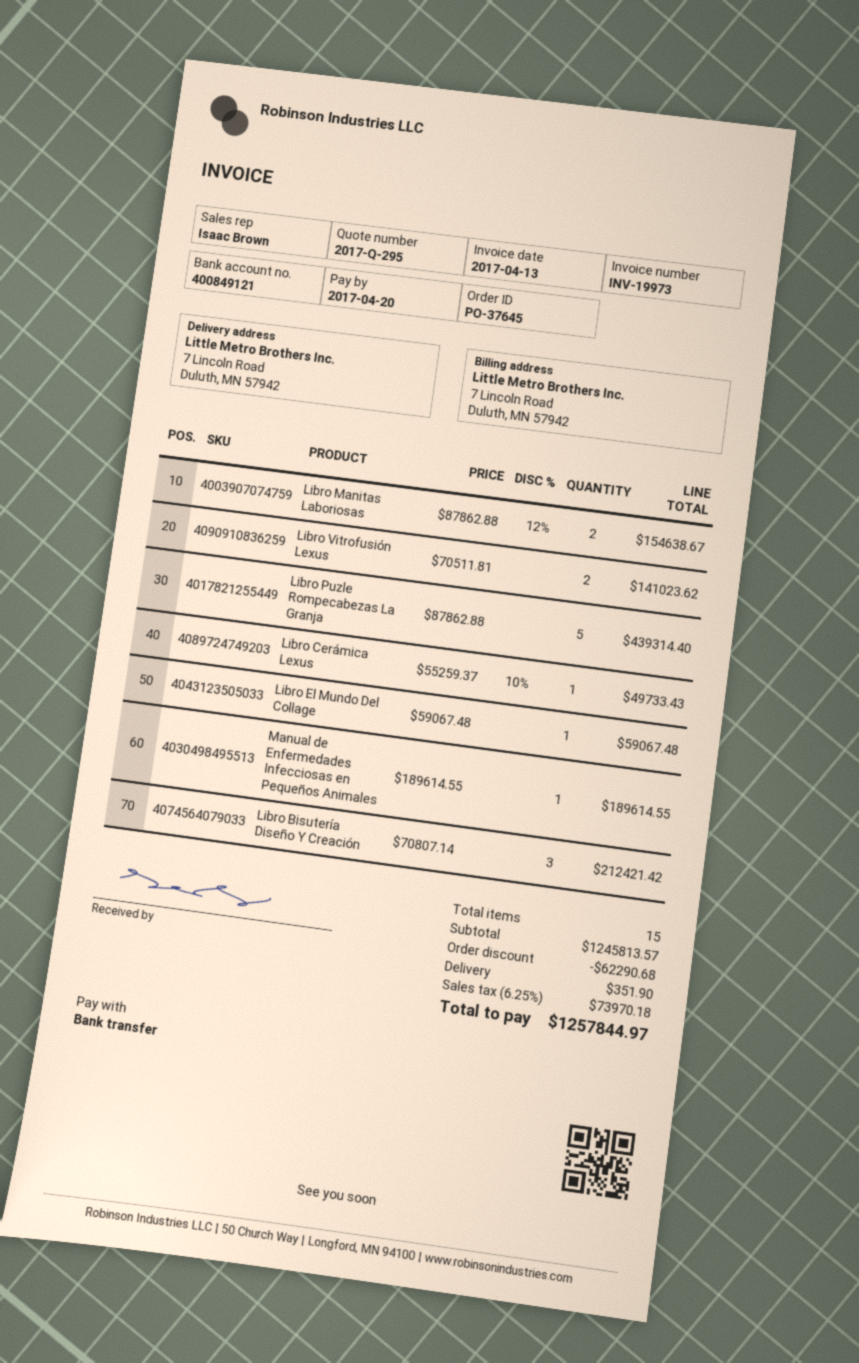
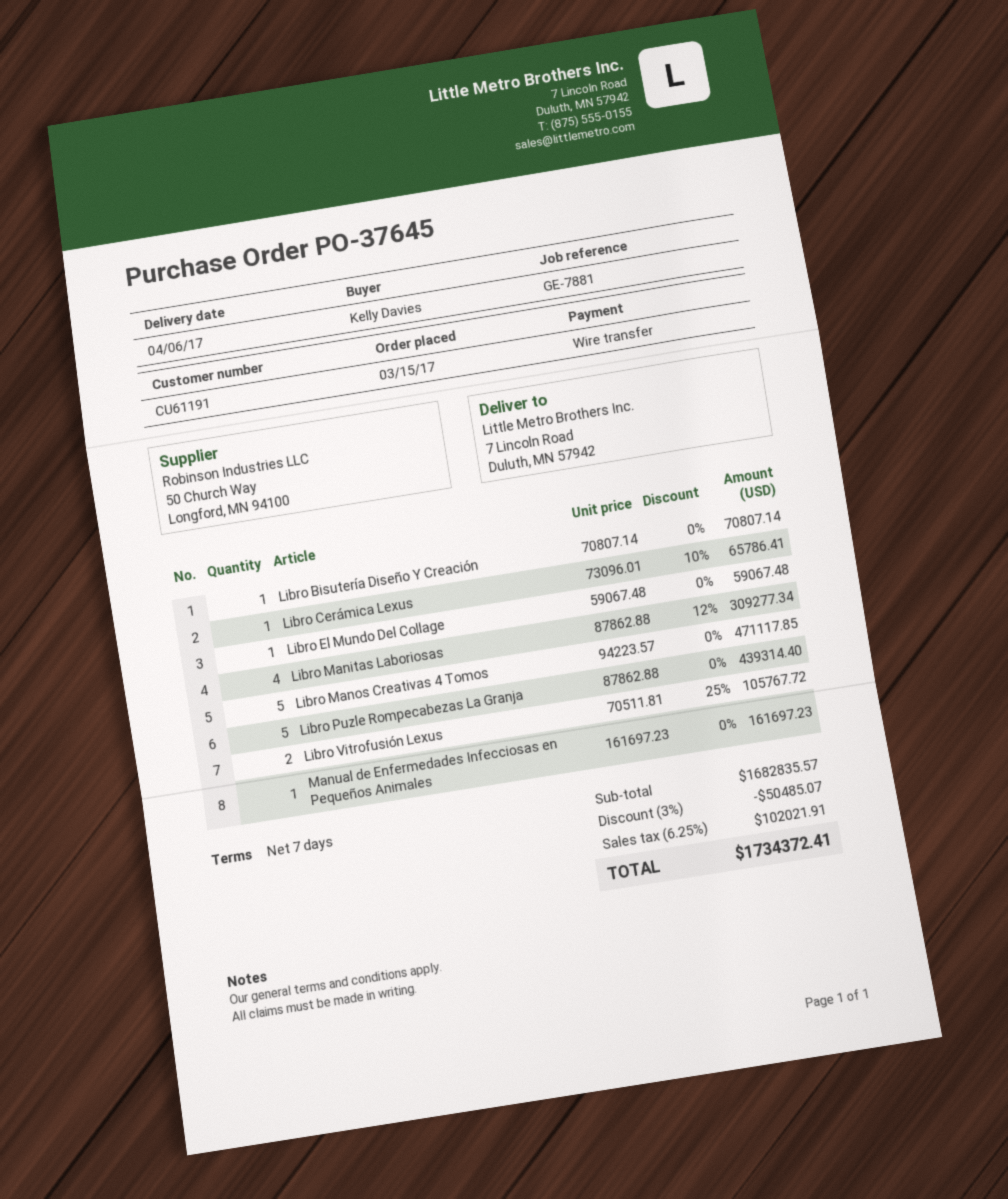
Libro Manitas Laboriosas: 2 x 87862.88 - 12% = 154638.67 -> 4 x 87862.88 - 12% = 309277.34
Libro Vitrofusión Lexus: 2 x 70511.81 = 141023.62 -> 2 x 70511.81 - 25% = 105767.72
Libro Cerámica Lexus: 1 x 55259.37 - 10% = 49733.43 -> 1 x 73096.01 - 10% = 65786.41
Manual de Enfermedades Infecciosas en Pequeños Animales: 1 x 189614.55 = 189614.55 -> 1 x 161697.23 = 161697.23
Libro Bisutería Diseño Y Creación: 3 x 70807.14 = 212421.42 -> 1 x 70807.14 = 70807.14
Libro Manos Creativas 4 Tomos: none -> 5 x 94223.57 = 471117.85
subtotal: 1245813.57 -> 1682835.57
discount: 62290.68 -> 50485.07
shipping: 351.90 -> none
tax: 6.25% = 73970.18 -> 6.25% = 102021.91
total: 1257844.97 -> 1734372.41

